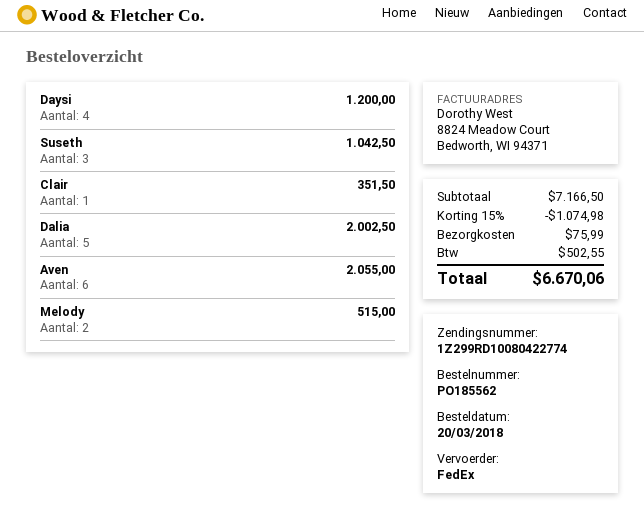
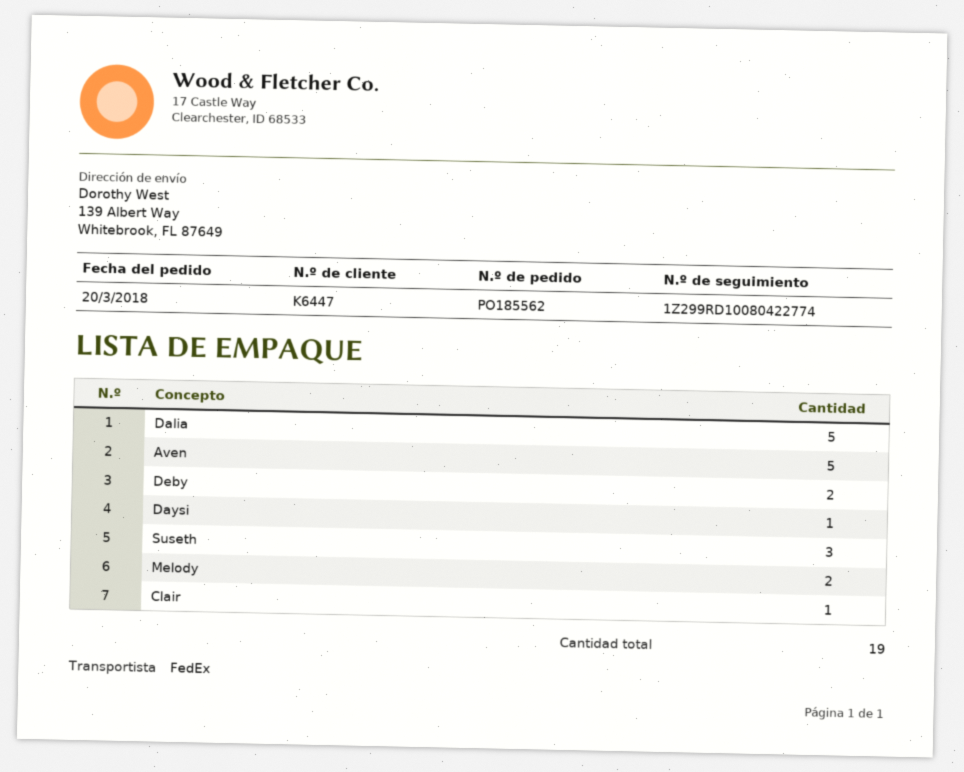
Daysi: 4 -> 1
Aven: 6 -> 5
Deby: none -> 2

